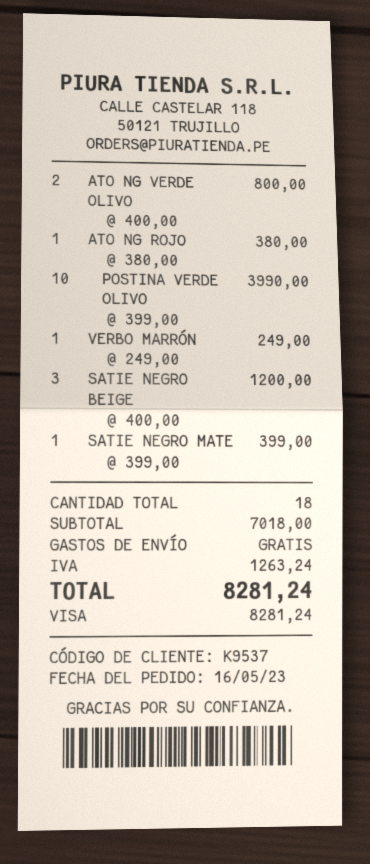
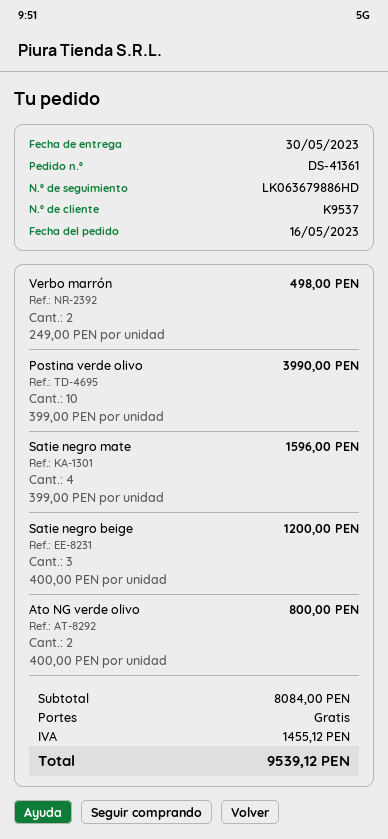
ATO NG ROJO: 1 x 380.00 = 380.00 -> none
VERBO MARRÓN: 1 x 249.00 = 249.00 -> 2 x 249.00 = 498.00
SATIE NEGRO MATE: 1 x 399.00 = 399.00 -> 4 x 399.00 = 1596.00
subtotal: 7018.00 -> 8084.00
tax: 1263.24 -> 1455.12
total: 8281.24 -> 9539.12

